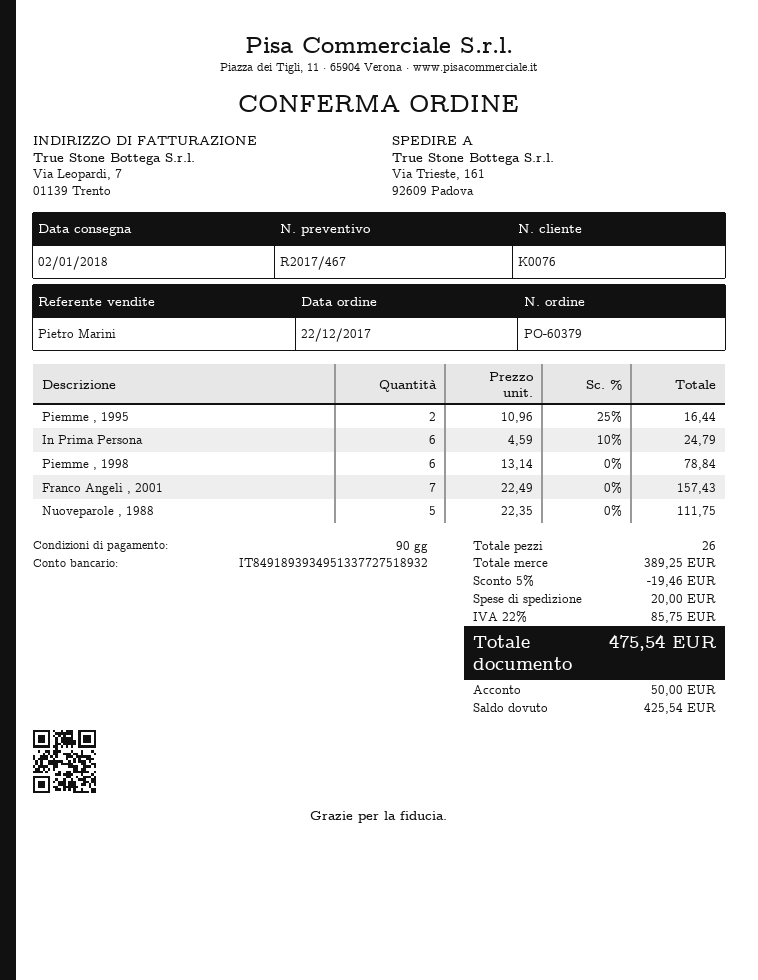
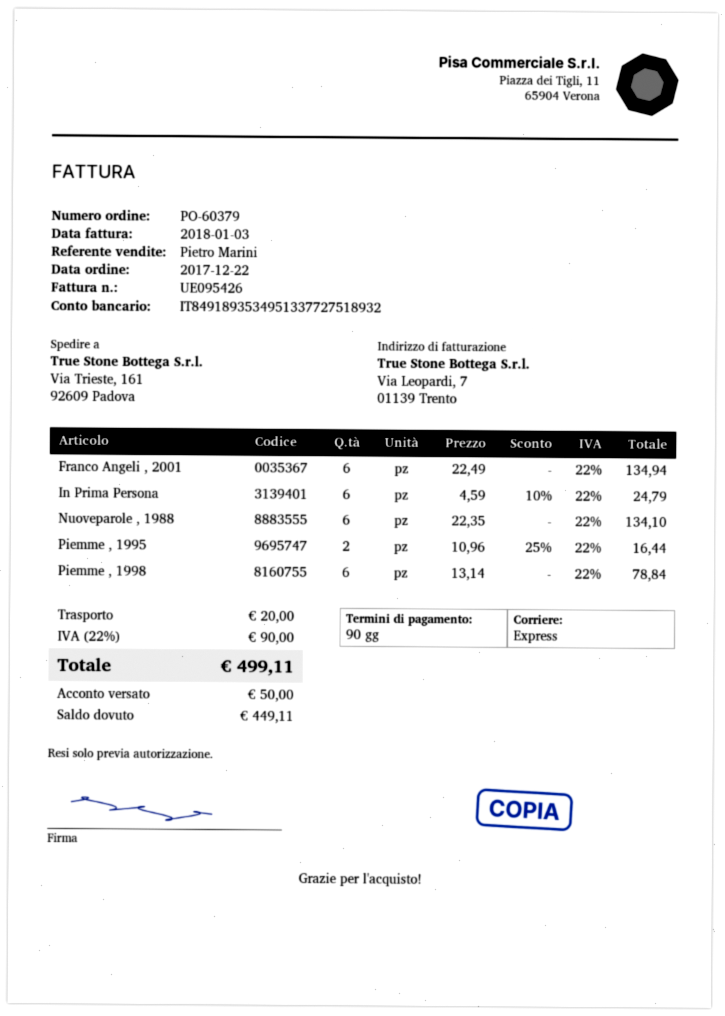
bank account: IT8491893934951337727518932 -> IT8491893534951337727518932
Franco Angeli , 2001: 7 x 22.49 = 157.43 -> 6 x 22.49 = 134.94
Nuoveparole , 1988: 5 x 22.35 = 111.75 -> 6 x 22.35 = 134.10
discount: 5% = 19.46 -> none
tax: 22% = 85.75 -> 22% = 90.00
total: 475.54 -> 499.11
balance: 425.54 -> 449.11

